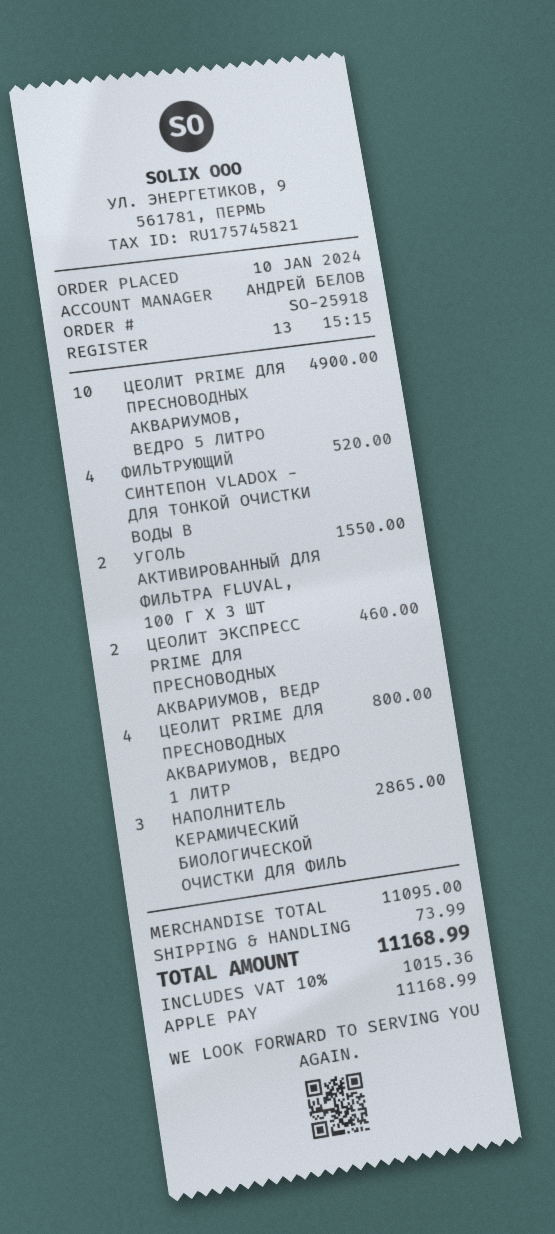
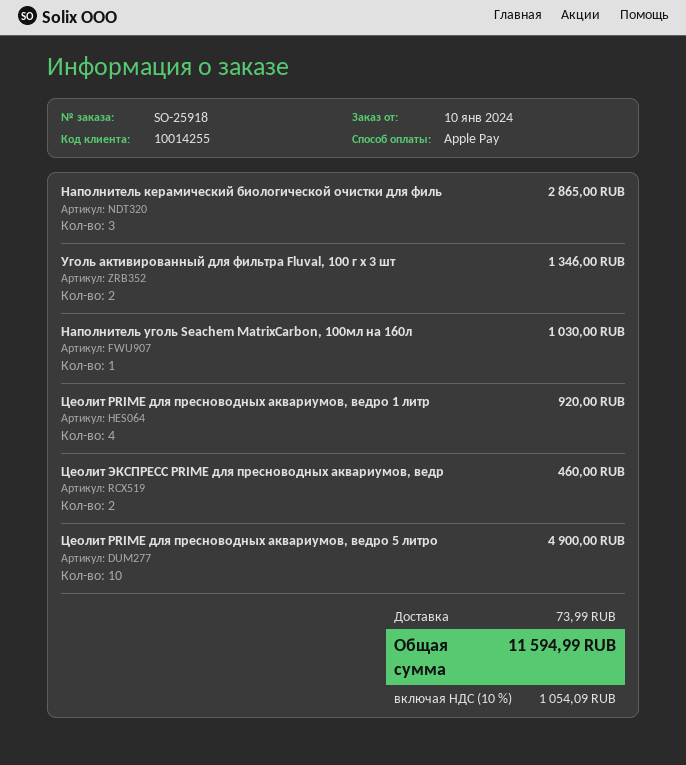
ФИЛЬТРУЮЩИЙ СИНТЕПОН VLADOX - ДЛЯ ТОНКОЙ ОЧИСТКИ ВОДЫ В: 4 for 520.00 -> none
УГОЛЬ АКТИВИРОВАННЫЙ ДЛЯ ФИЛЬТРА FLUVAL, 100 Г Х 3 ШТ: 2 for 1550.00 -> 2 for 1346.00
ЦЕОЛИТ PRIME ДЛЯ ПРЕСНОВОДНЫХ АКВАРИУМОВ, ВЕДРО 1 ЛИТР: 4 for 800.00 -> 4 for 920.00
Наполнитель уголь Seachem MatrixCarbon, 100мл на 160л: none -> 1 for 1030.00
tax: 10% = 1015.36 -> 10% = 1054.09
total: 11168.99 -> 11594.99

